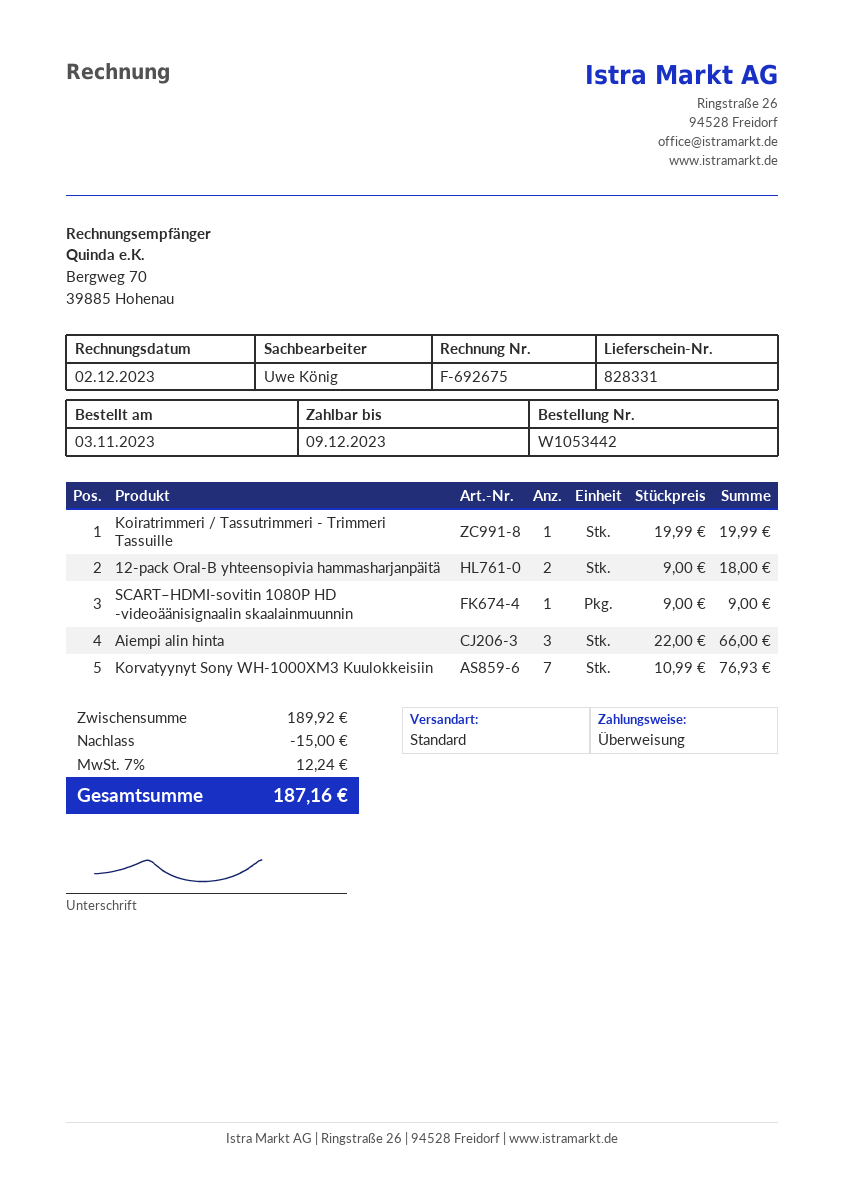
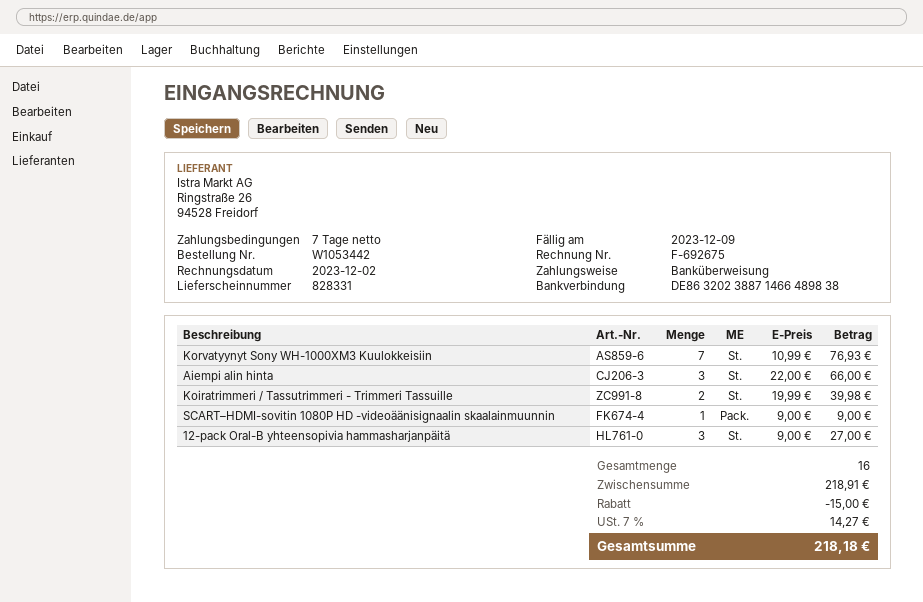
Koiratrimmeri / Tassutrimmeri - Trimmeri Tassuille: 1 x 19.99 = 19.99 -> 2 x 19.99 = 39.98
12-pack Oral-B yhteensopivia hammasharjanpäitä: 2 x 9.00 = 18.00 -> 3 x 9.00 = 27.00
subtotal: 189.92 -> 218.91
tax: 7% = 12.24 -> 7% = 14.27
total: 187.16 -> 218.18

